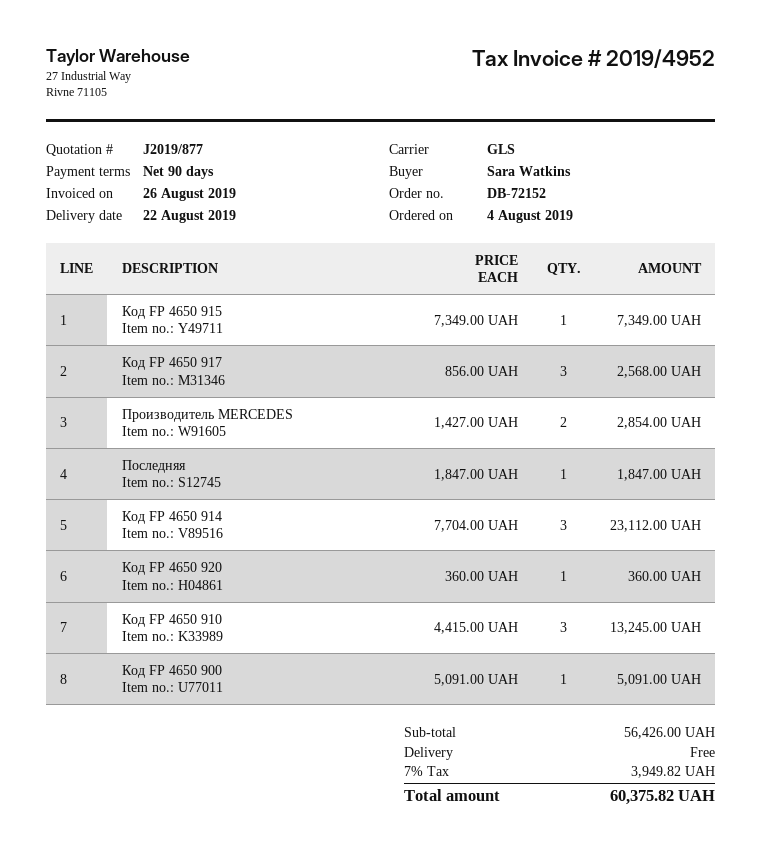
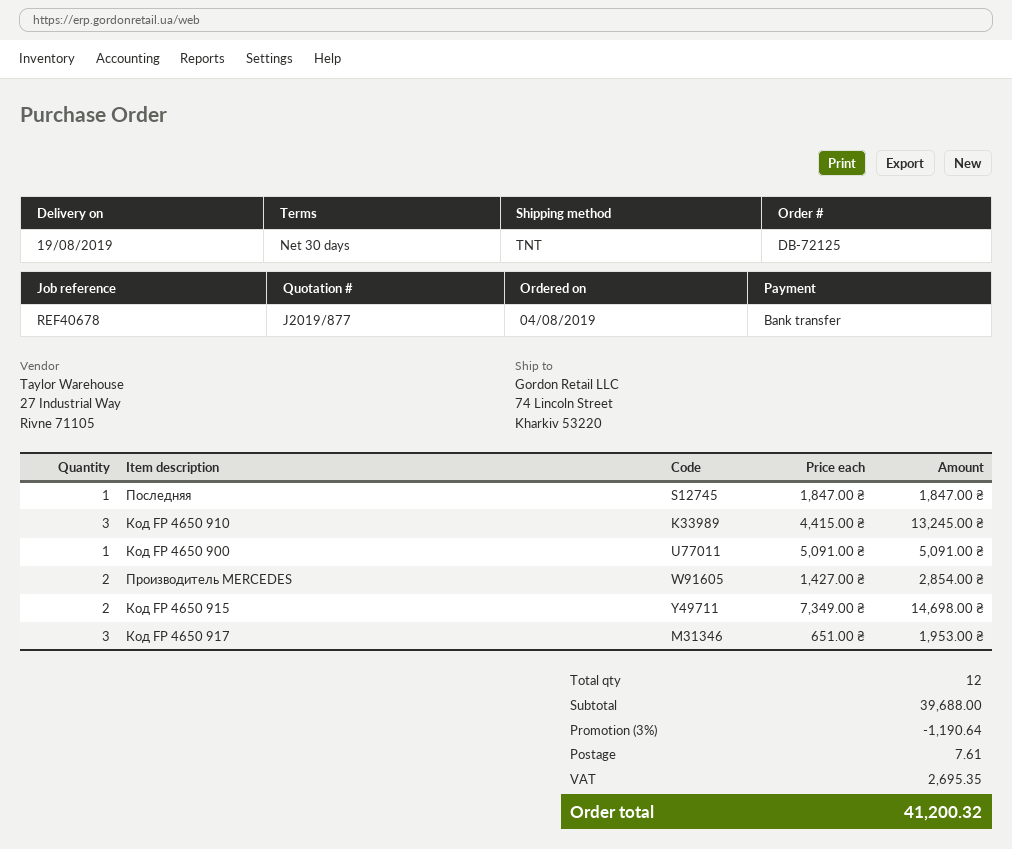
order number: DB-72152 -> DB-72125
delivery date: 2019-08-22 -> 2019-08-19
payment terms: 90 days -> 30 days
shipping method: GLS -> TNT
Код FP 4650 915: 1 x 7349.00 = 7349.00 -> 2 x 7349.00 = 14698.00
Код FP 4650 917: 3 x 856.00 = 2568.00 -> 3 x 651.00 = 1953.00
Код FP 4650 914: 3 x 7704.00 = 23112.00 -> none
Код FP 4650 920: 1 x 360.00 = 360.00 -> none
subtotal: 56426.00 -> 39688.00
discount: none -> 3% = 1190.64
shipping: 0.00 -> 7.61
tax: 3949.82 -> 2695.35
total: 60375.82 -> 41200.32

